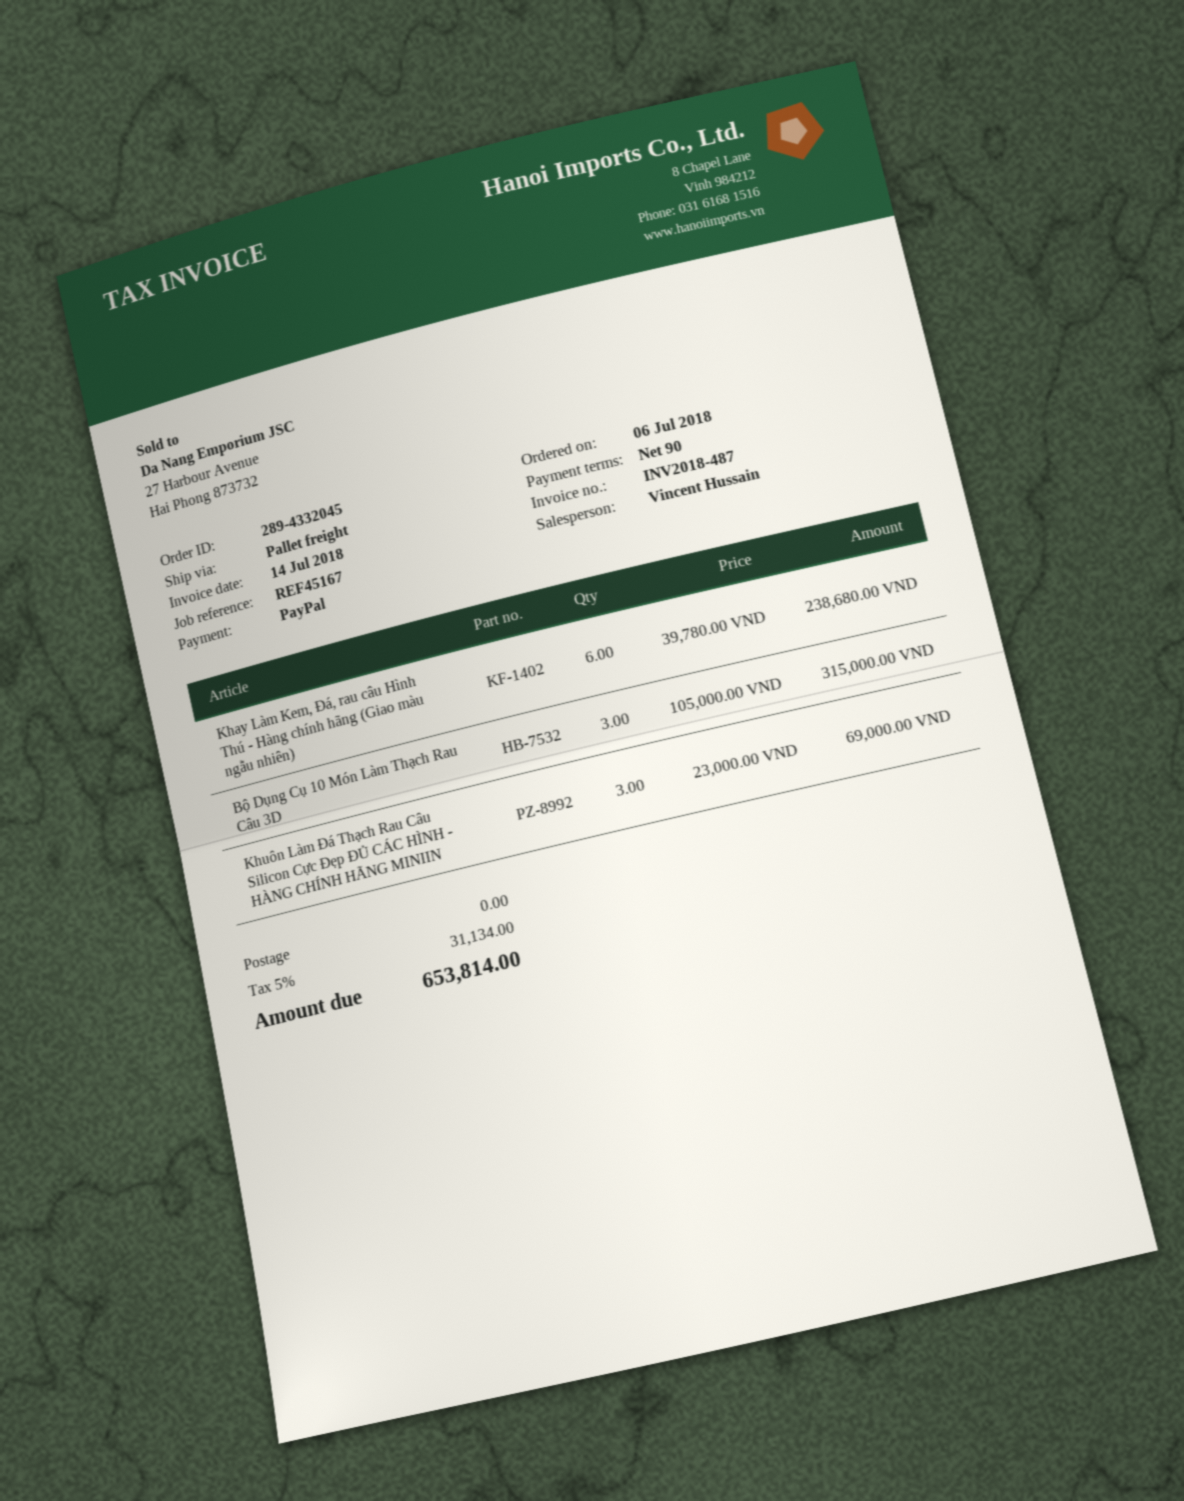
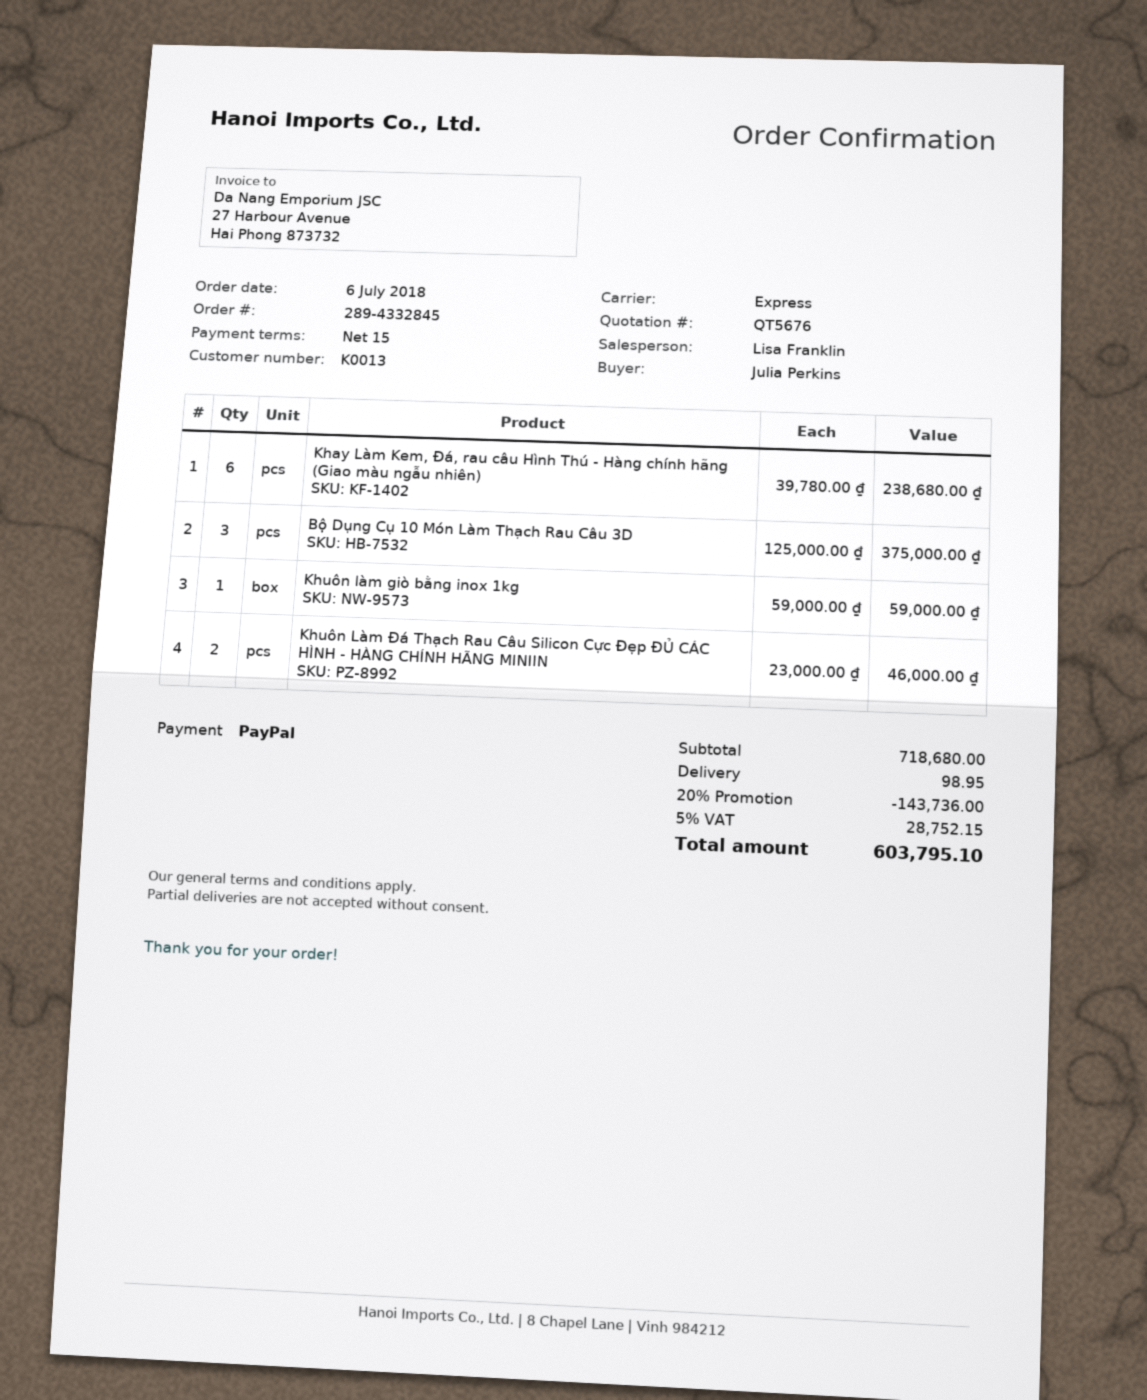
order number: 289-4332045 -> 289-4332845
payment terms: 90 days -> 15 days
sales rep: Vincent Hussain -> Lisa Franklin
shipping method: pallet freight -> express
Bộ Dụng Cụ 10 Món Làm Thạch Rau Câu 3D: 3 x 105000.00 = 315000.00 -> 3 x 125000.00 = 375000.00
Khuôn Làm Đá Thạch Rau Câu Silicon Cực Đẹp ĐỦ CÁC HÌNH - HÀNG CHÍNH HÃNG MINIIN: 3 x 23000.00 = 69000.00 -> 2 x 23000.00 = 46000.00
Khuôn làm giò bằng inox 1kg: none -> 1 x 59000.00 = 59000.00
discount: none -> 20% = 143736.00
shipping: 0.00 -> 98.95
tax: 5% = 31134.00 -> 5% = 28752.15
total: 653814.00 -> 603795.10

